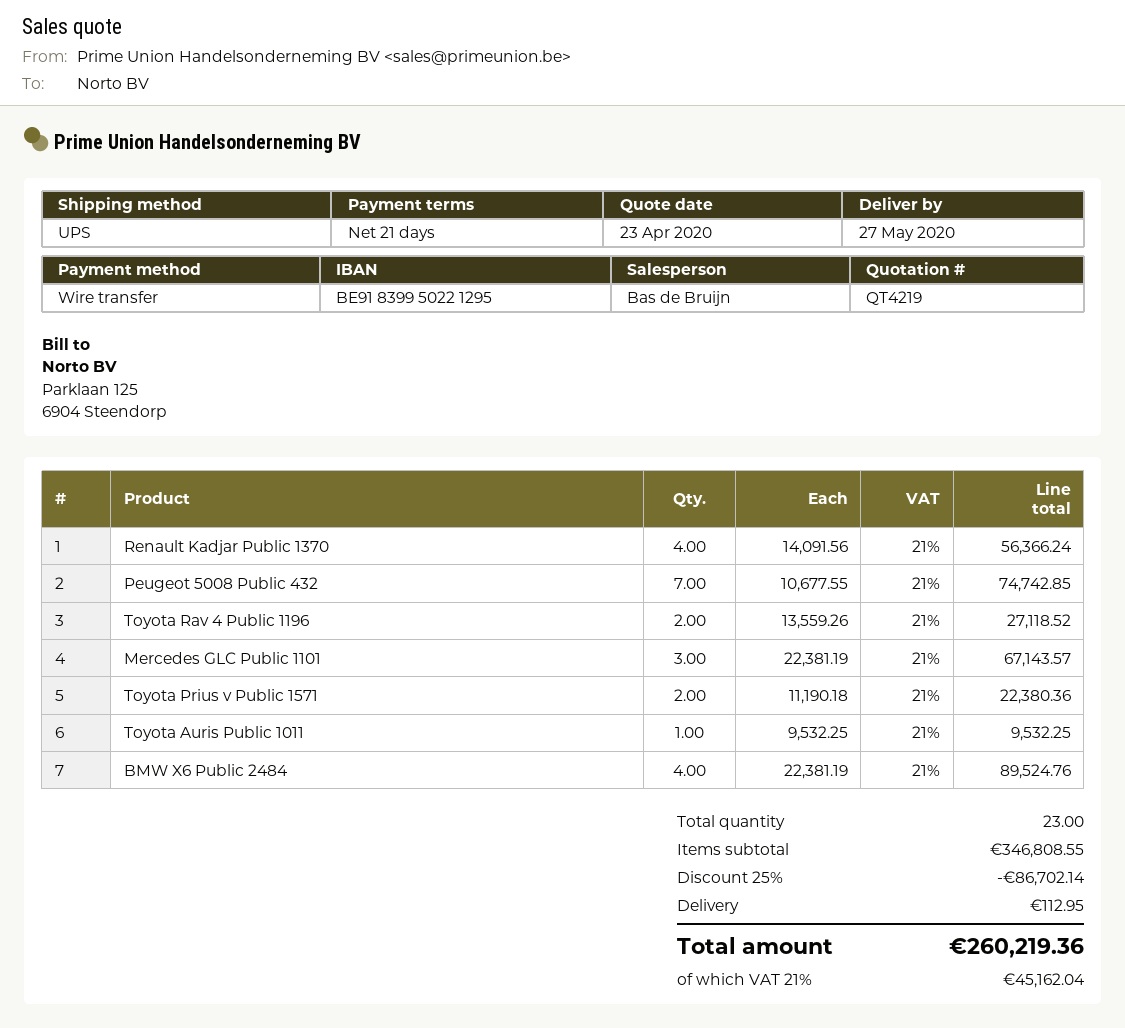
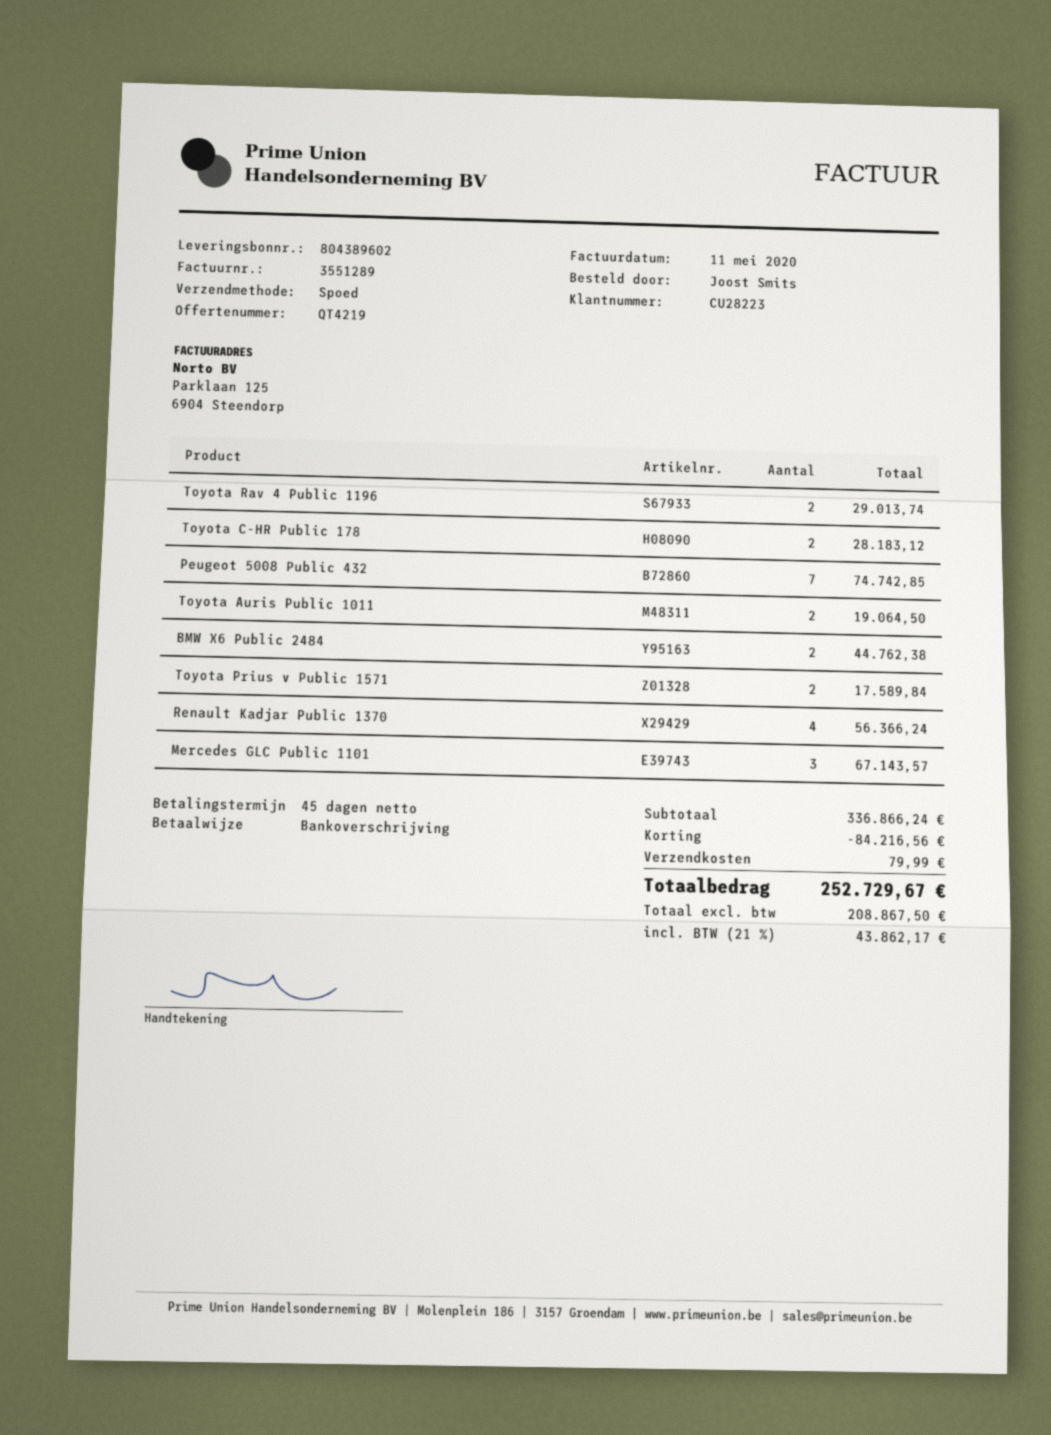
payment terms: 21 days -> 45 days
shipping method: UPS -> express
Toyota Rav 4 Public 1196: 2 for 27118.52 -> 2 for 29013.74
Toyota Prius v Public 1571: 2 for 22380.36 -> 2 for 17589.84
Toyota Auris Public 1011: 1 for 9532.25 -> 2 for 19064.50
BMW X6 Public 2484: 4 for 89524.76 -> 2 for 44762.38
Toyota C-HR Public 178: none -> 2 for 28183.12
subtotal: 346808.55 -> 336866.24
discount: 86702.14 -> 84216.56
shipping: 112.95 -> 79.99
tax: 21% = 45162.04 -> 21% = 43862.17
total: 260219.36 -> 252729.67

